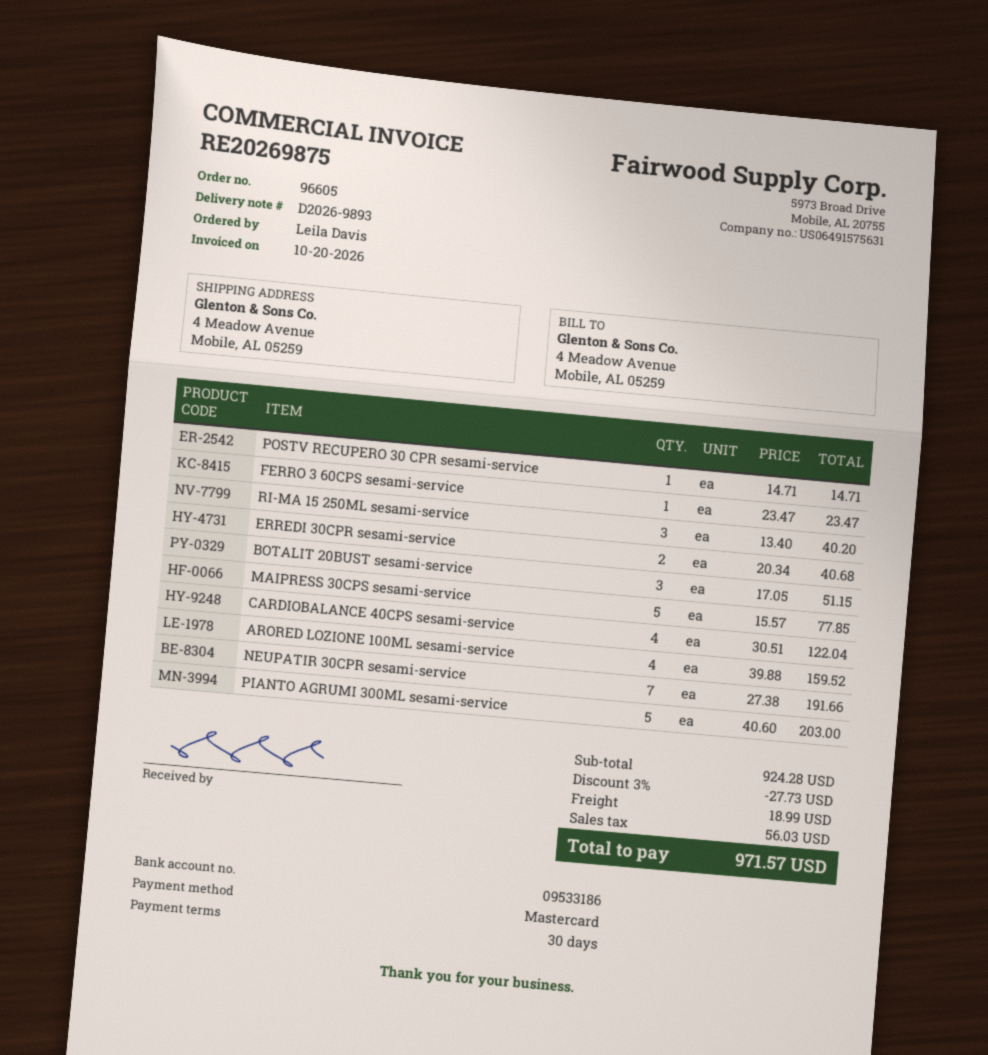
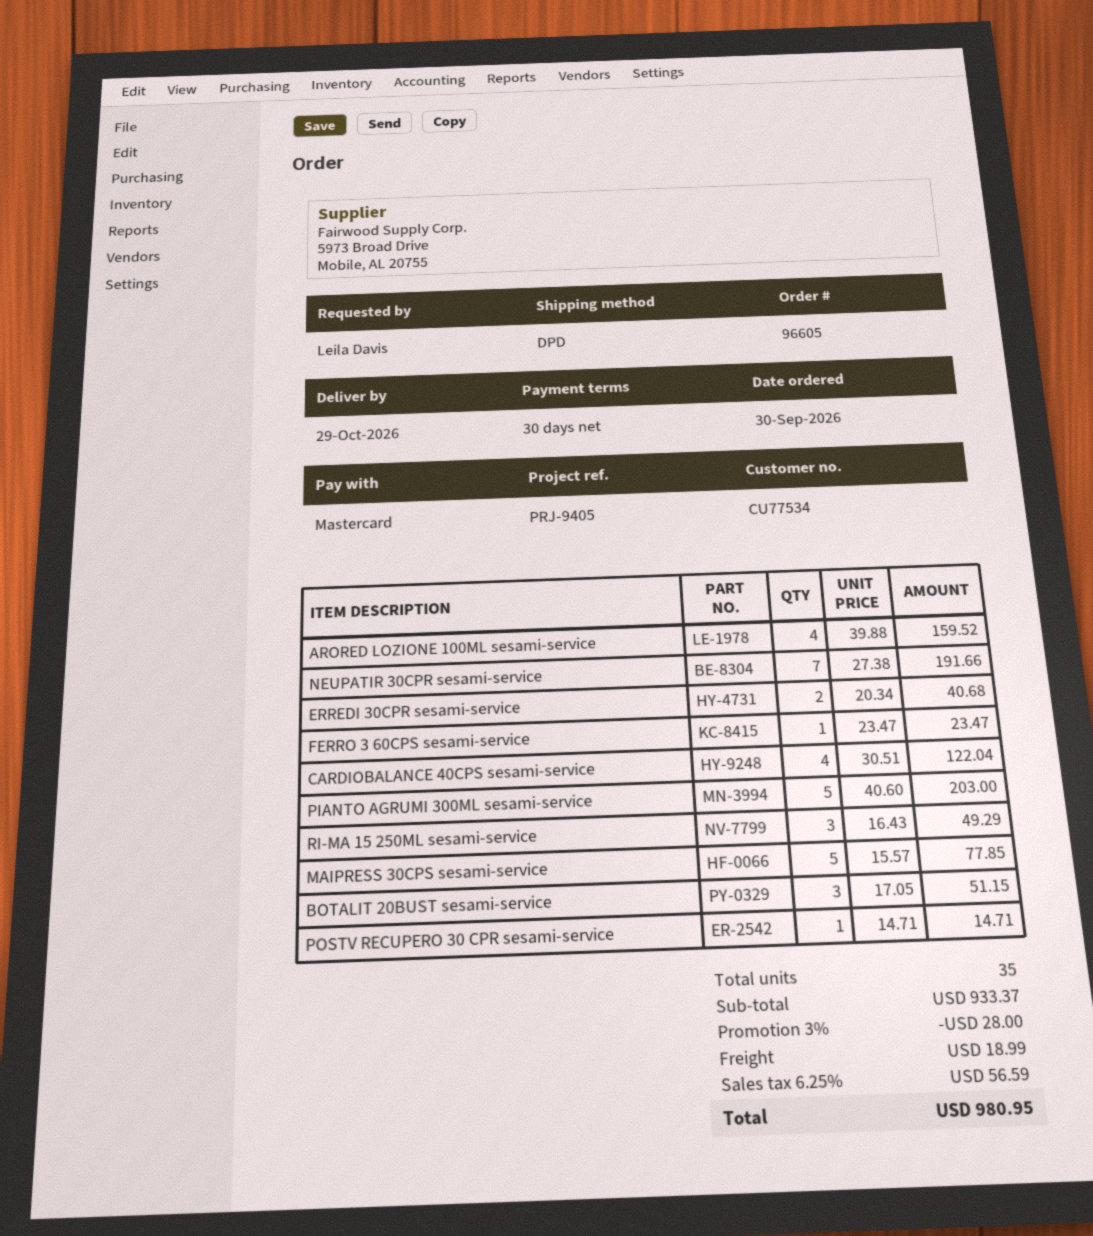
RI-MA 15 250ML sesami-service: 3 x 13.40 = 40.20 -> 3 x 16.43 = 49.29
subtotal: 924.28 -> 933.37
discount: 3% = 27.73 -> 3% = 28.00
tax: 56.03 -> 56.59
total: 971.57 -> 980.95

